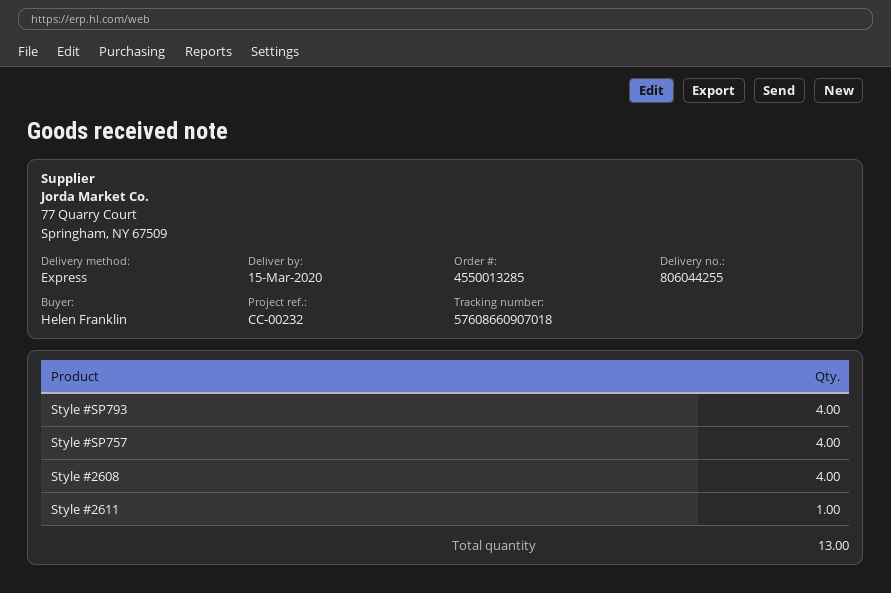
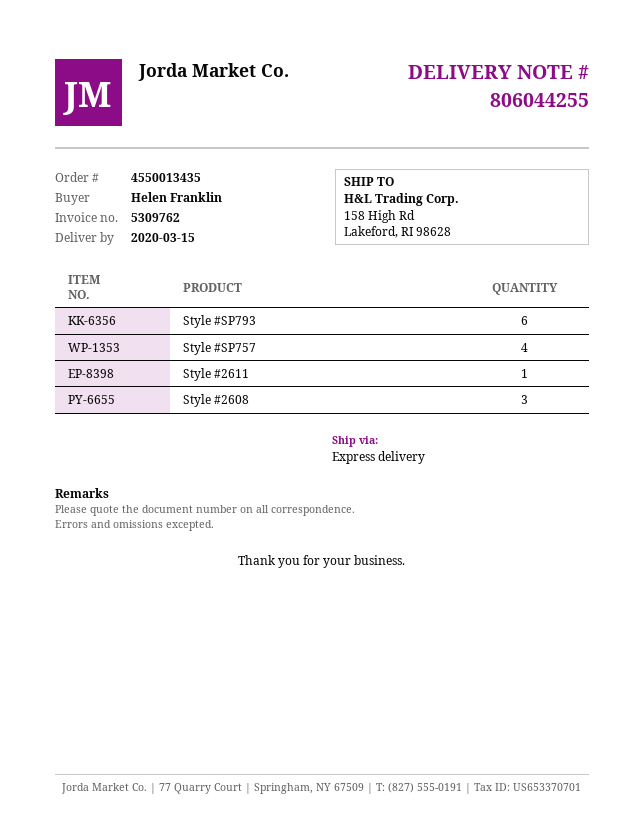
order number: 4550013285 -> 4550013435
Style #SP793: 4 -> 6
Style #2608: 4 -> 3

